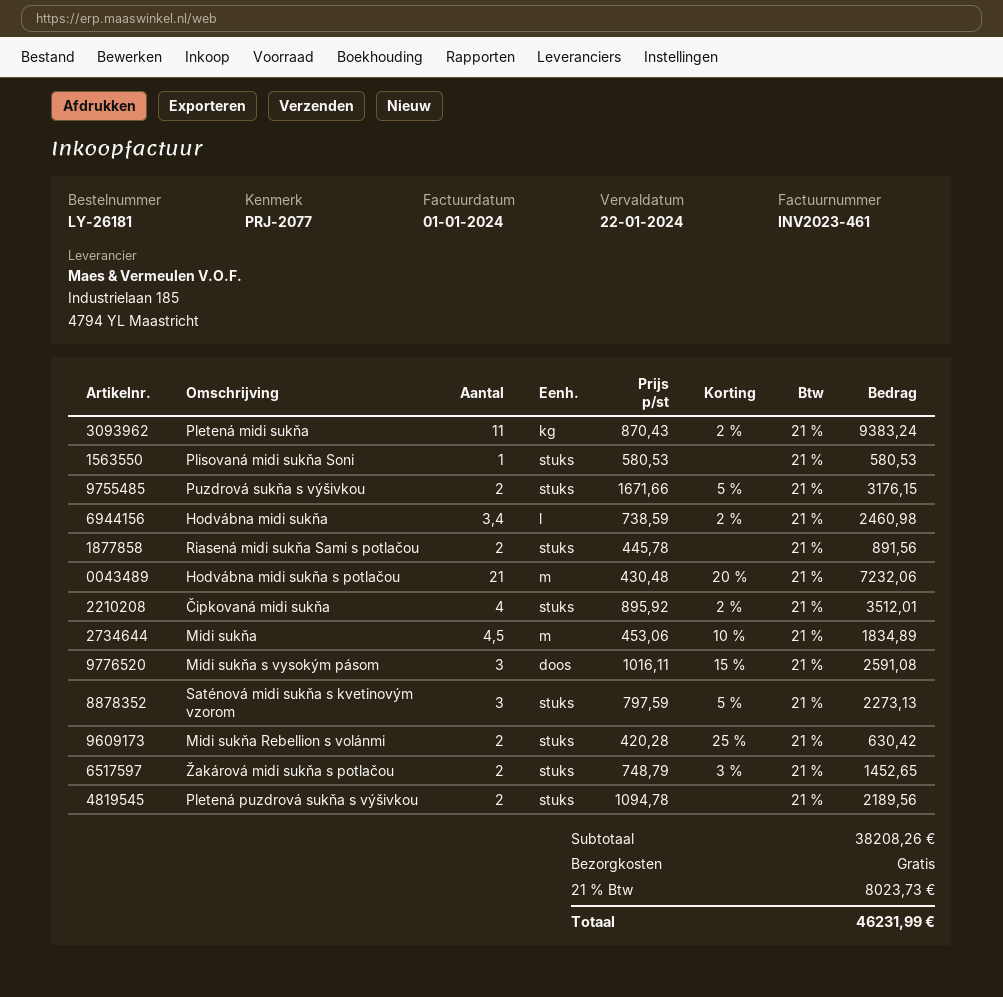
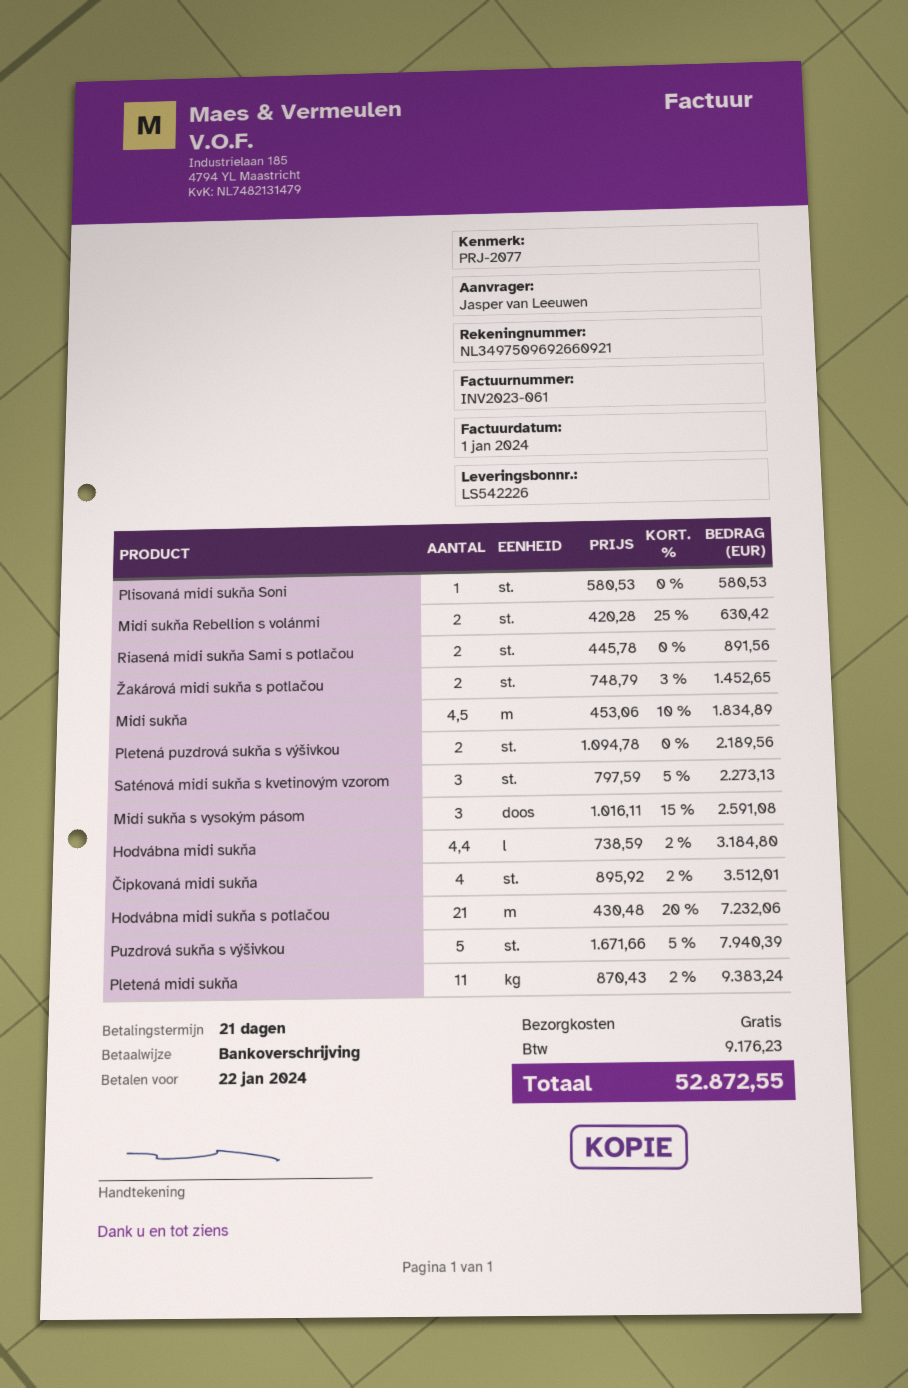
invoice number: INV2023-461 -> INV2023-061
Puzdrová sukňa s výšivkou: 2 x 1671.66 - 5% = 3176.15 -> 5 x 1671.66 - 5% = 7940.39
Hodvábna midi sukňa: 3.4 x 738.59 - 2% = 2460.98 -> 4.4 x 738.59 - 2% = 3184.80
tax: 8023.73 -> 9176.23
total: 46231.99 -> 52872.55

